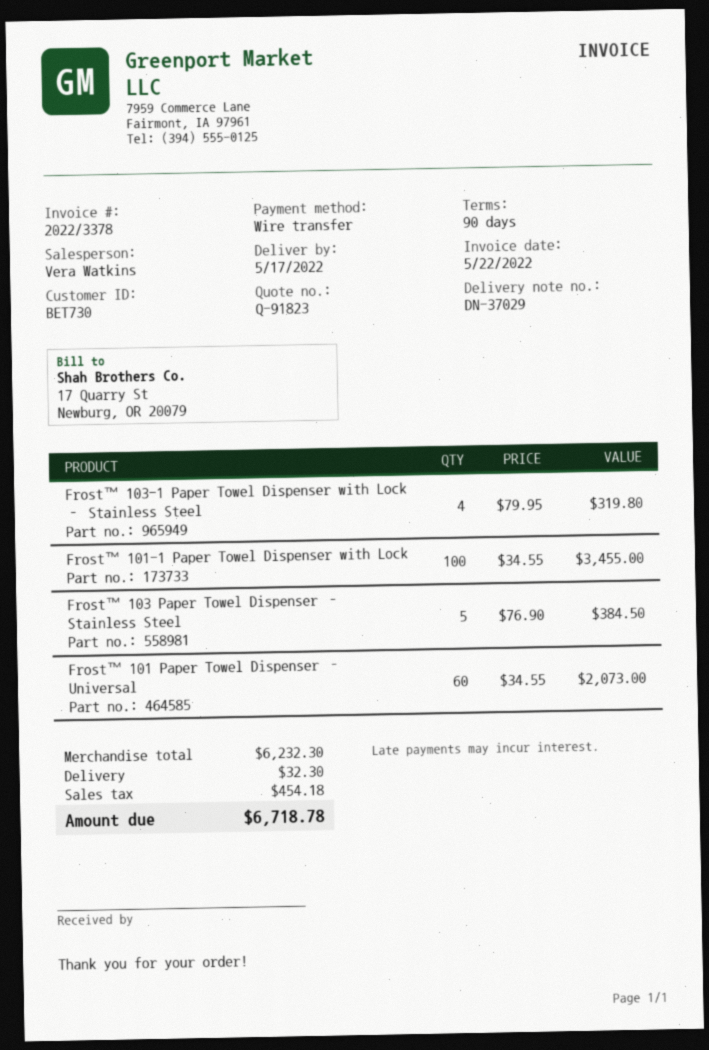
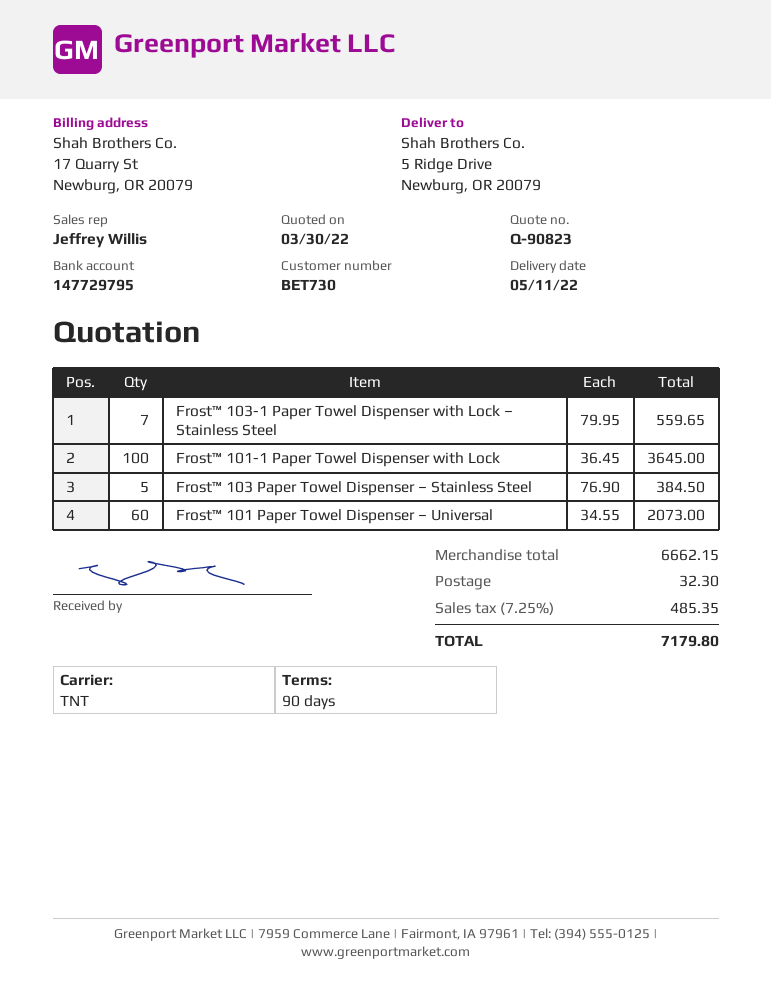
quote number: Q-91823 -> Q-90823
delivery date: 2022-05-17 -> 2022-05-11
sales rep: Vera Watkins -> Jeffrey Willis
Frost™ 103-1 Paper Towel Dispenser with Lock – Stainless Steel: 4 x 79.95 = 319.80 -> 7 x 79.95 = 559.65
Frost™ 101-1 Paper Towel Dispenser with Lock: 100 x 34.55 = 3455.00 -> 100 x 36.45 = 3645.00
subtotal: 6232.30 -> 6662.15
tax: 454.18 -> 485.35
total: 6718.78 -> 7179.80

